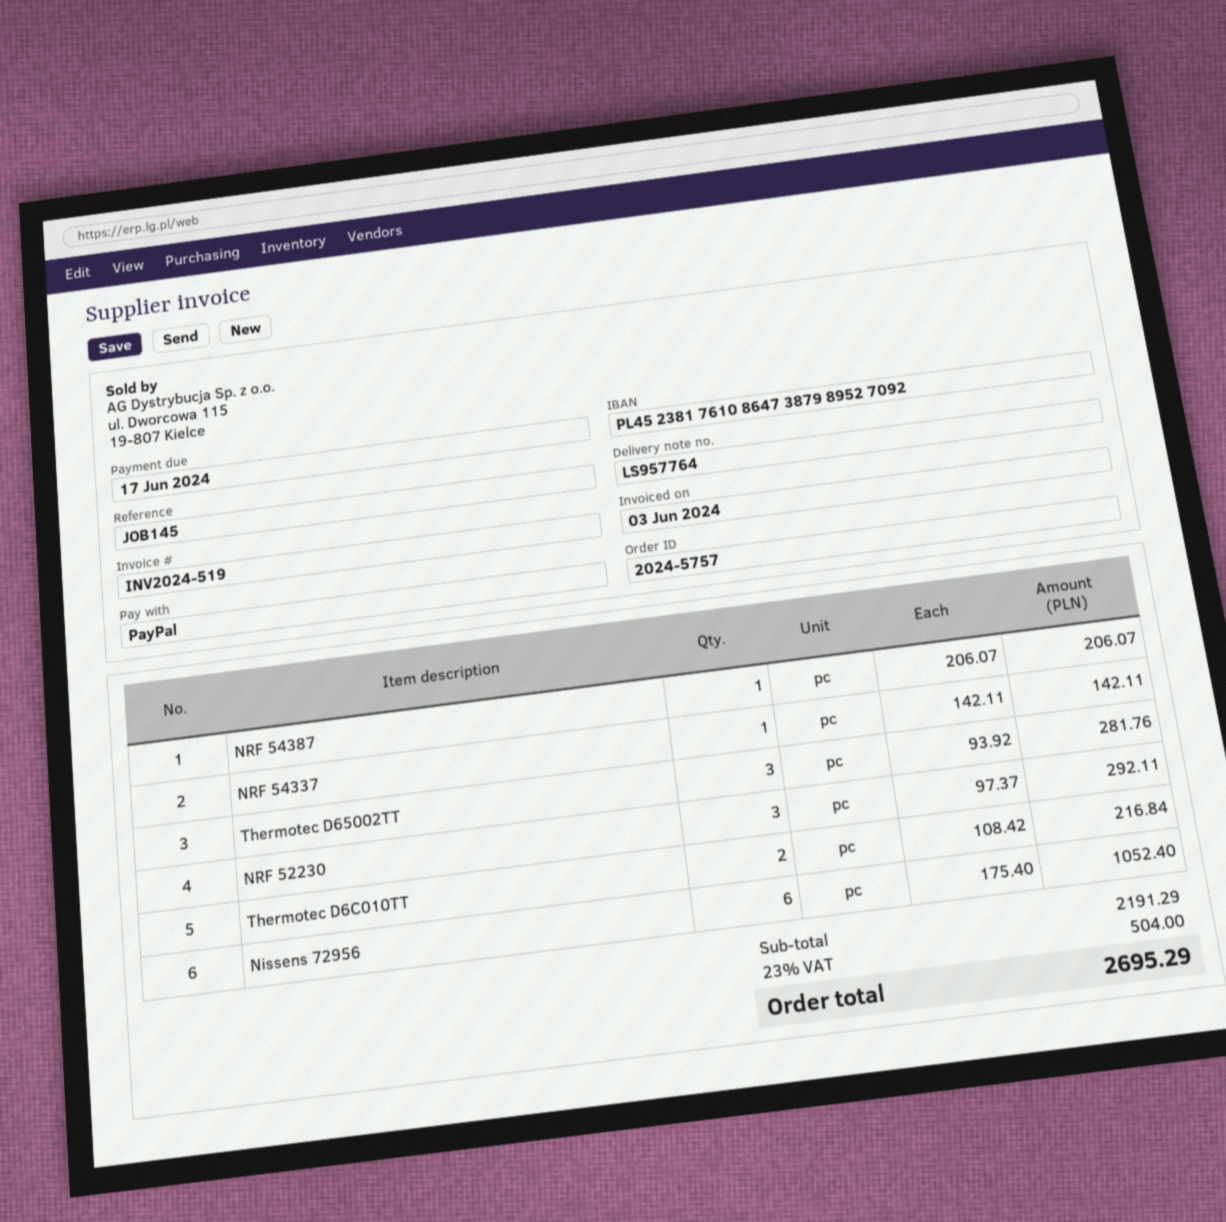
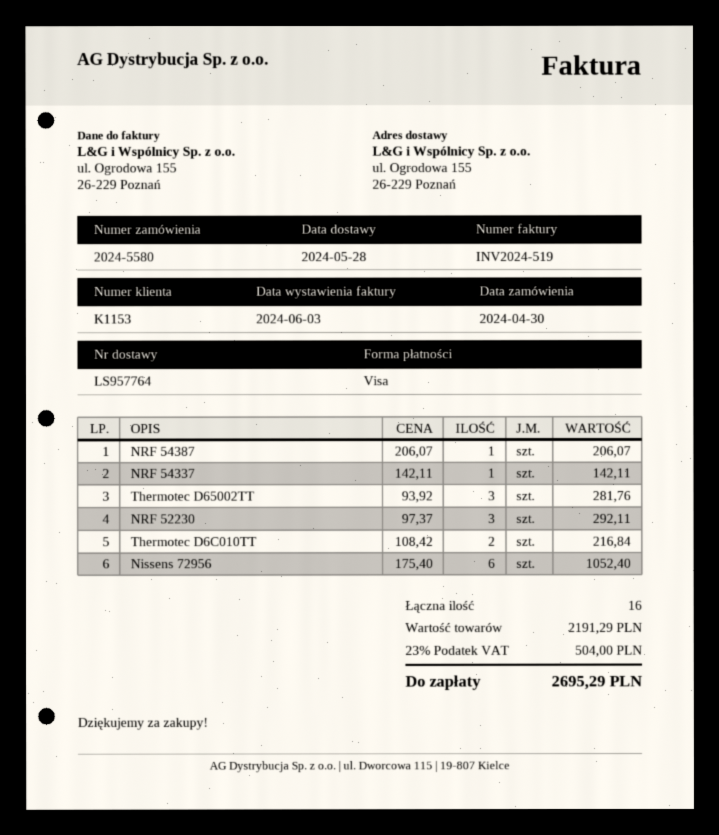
order number: 2024-5757 -> 2024-5580
payment method: PayPal -> Visa

